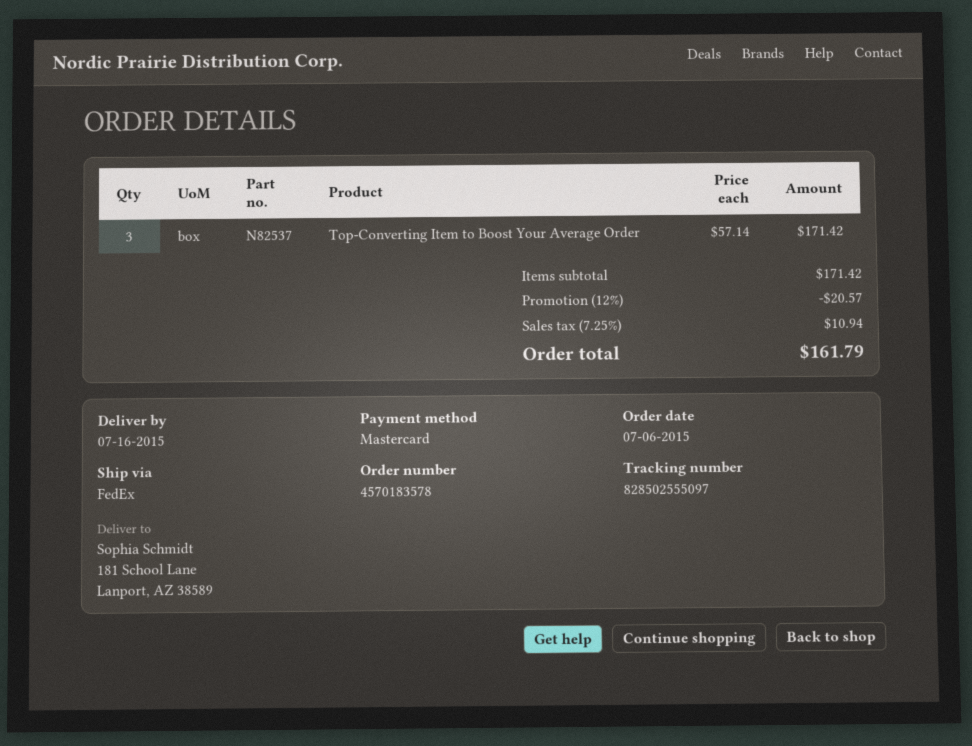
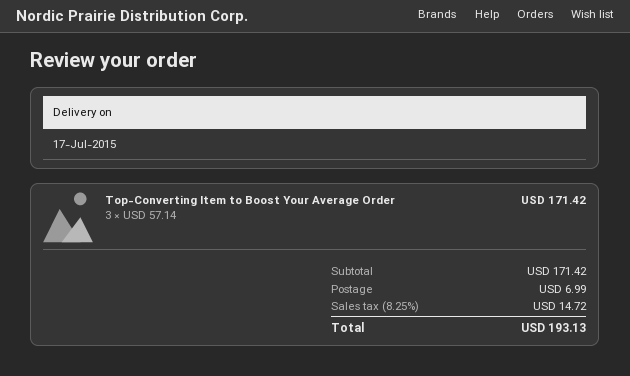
delivery date: 2015-07-16 -> 2015-07-17
discount: 12% = 20.57 -> none
shipping: none -> 6.99
tax: 7.25% = 10.94 -> 8.25% = 14.72
total: 161.79 -> 193.13

